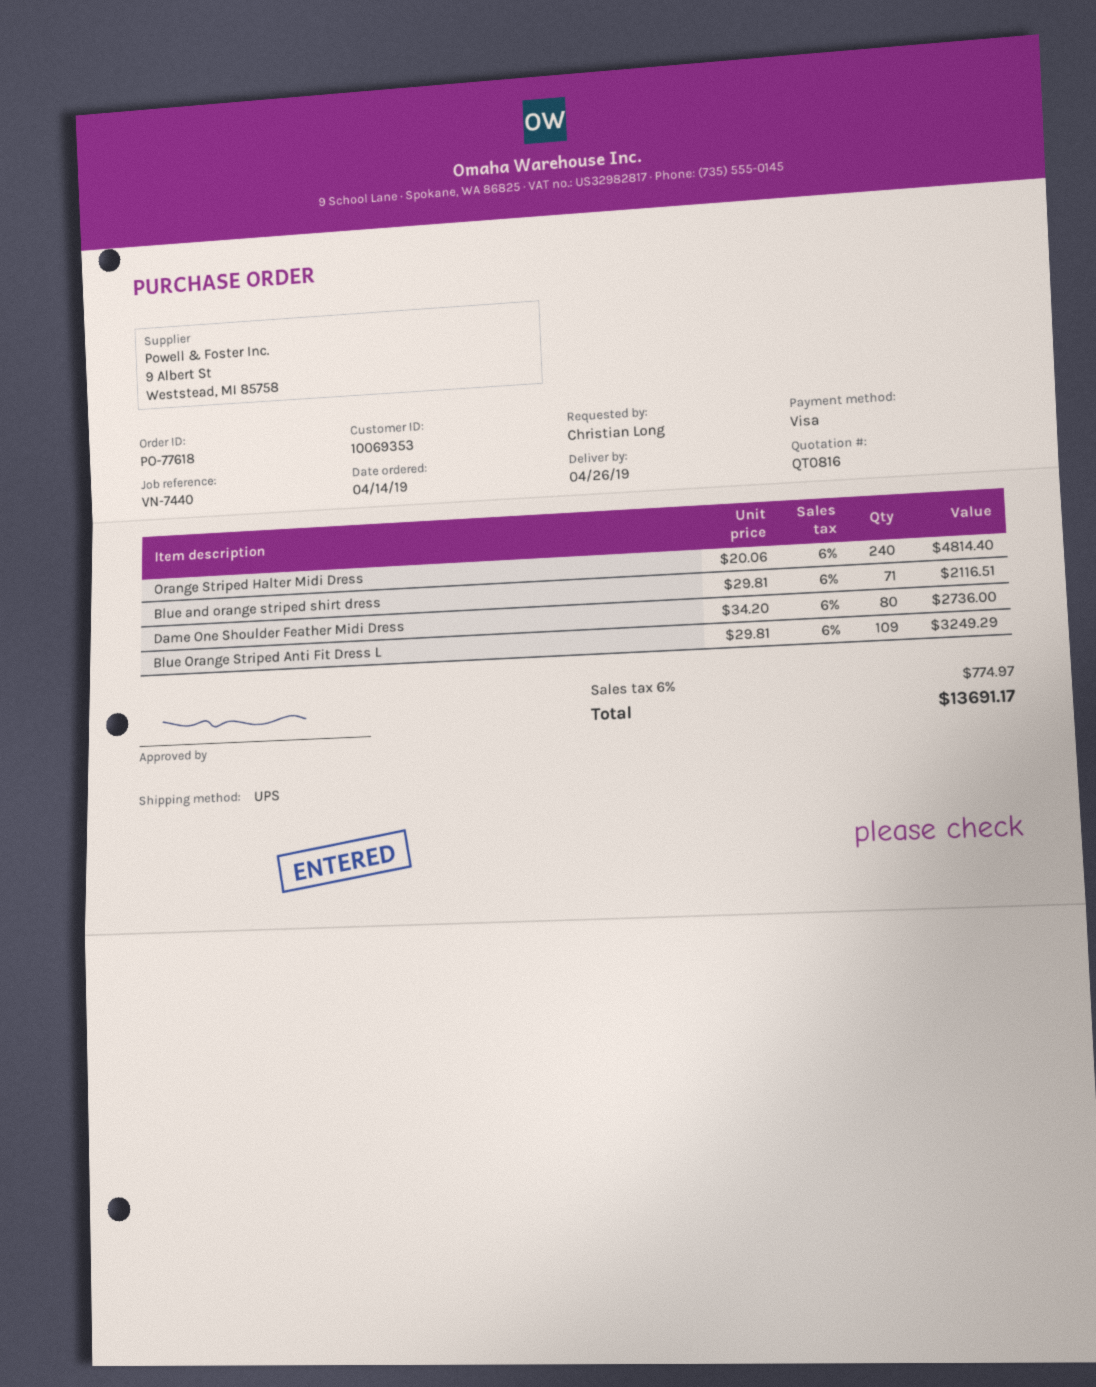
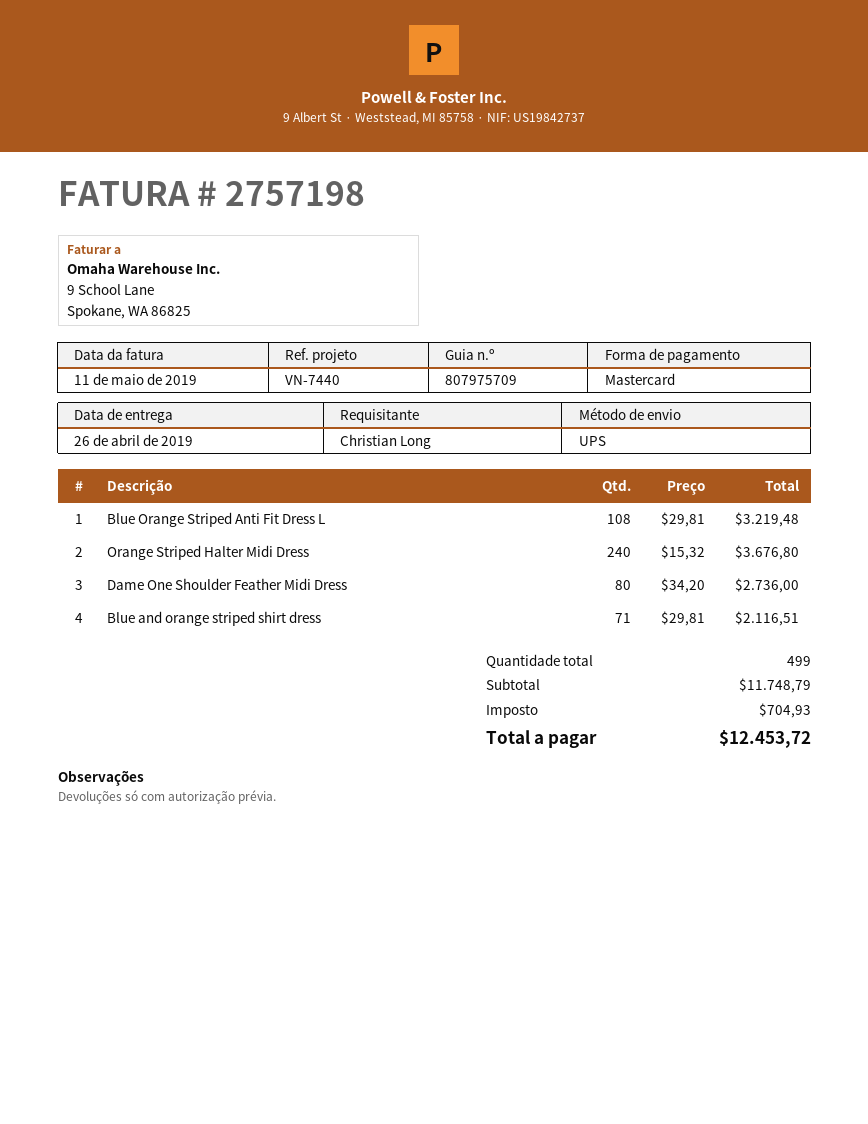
payment method: Visa -> Mastercard
Orange Striped Halter Midi Dress: 240 x 20.06 = 4814.40 -> 240 x 15.32 = 3676.80
Blue Orange Striped Anti Fit Dress L: 109 x 29.81 = 3249.29 -> 108 x 29.81 = 3219.48
tax: 774.97 -> 704.93
total: 13691.17 -> 12453.72

